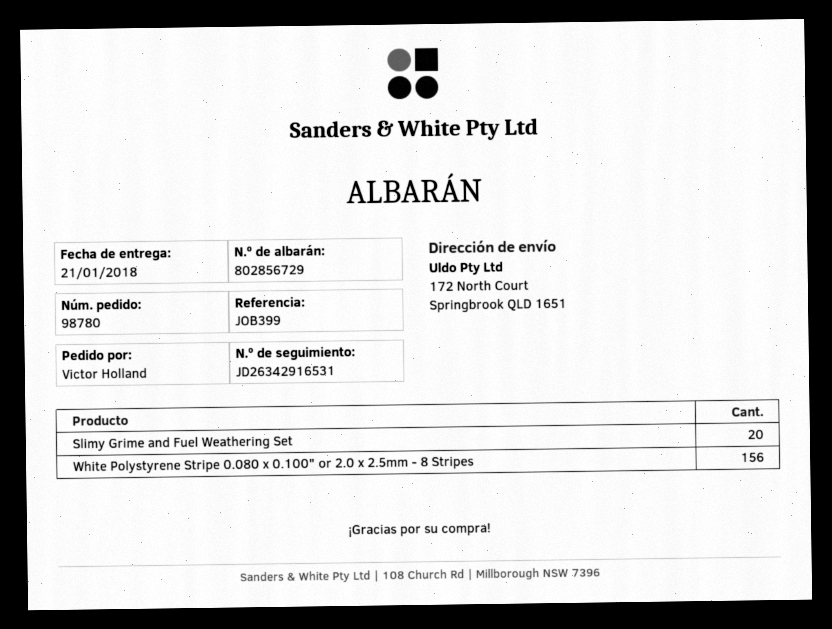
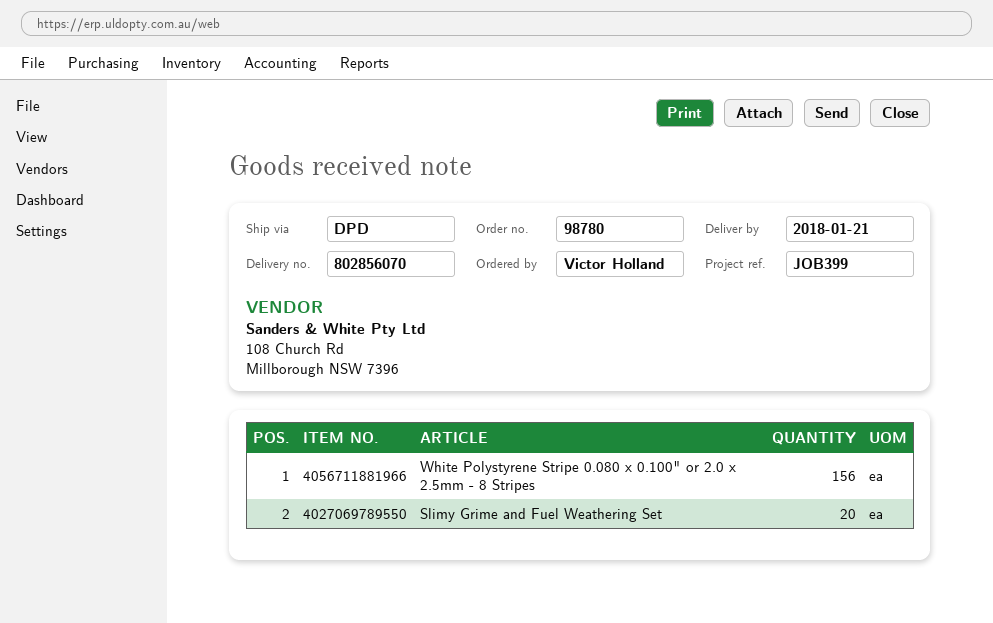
delivery note number: 802856729 -> 802856070

